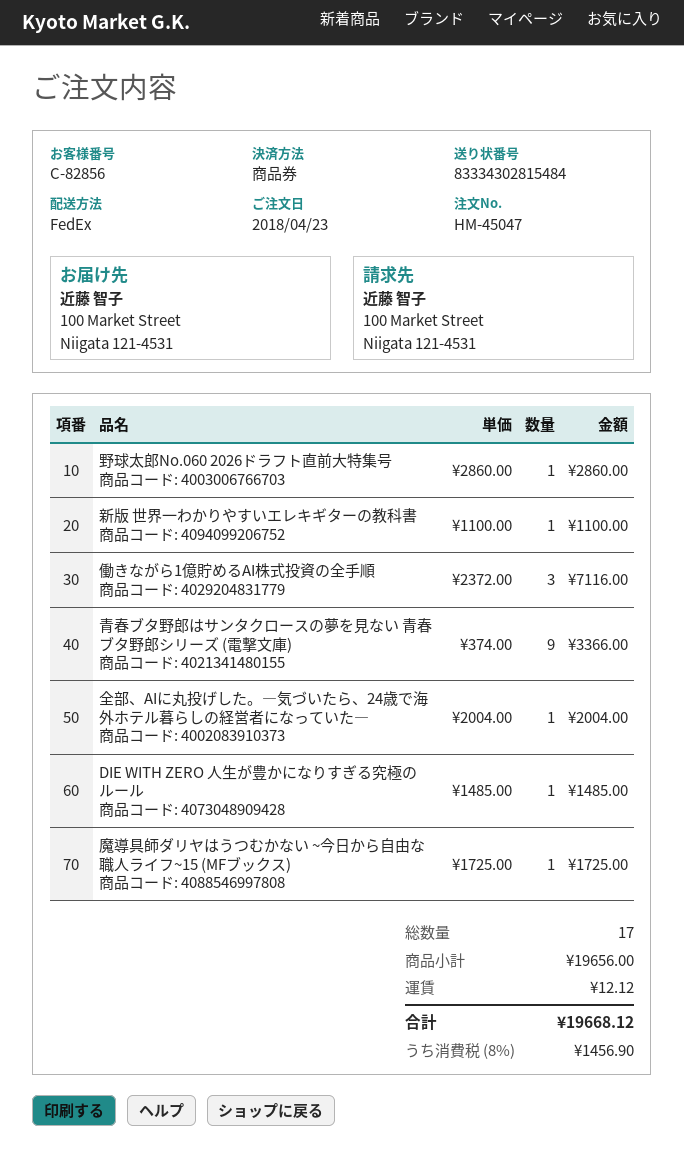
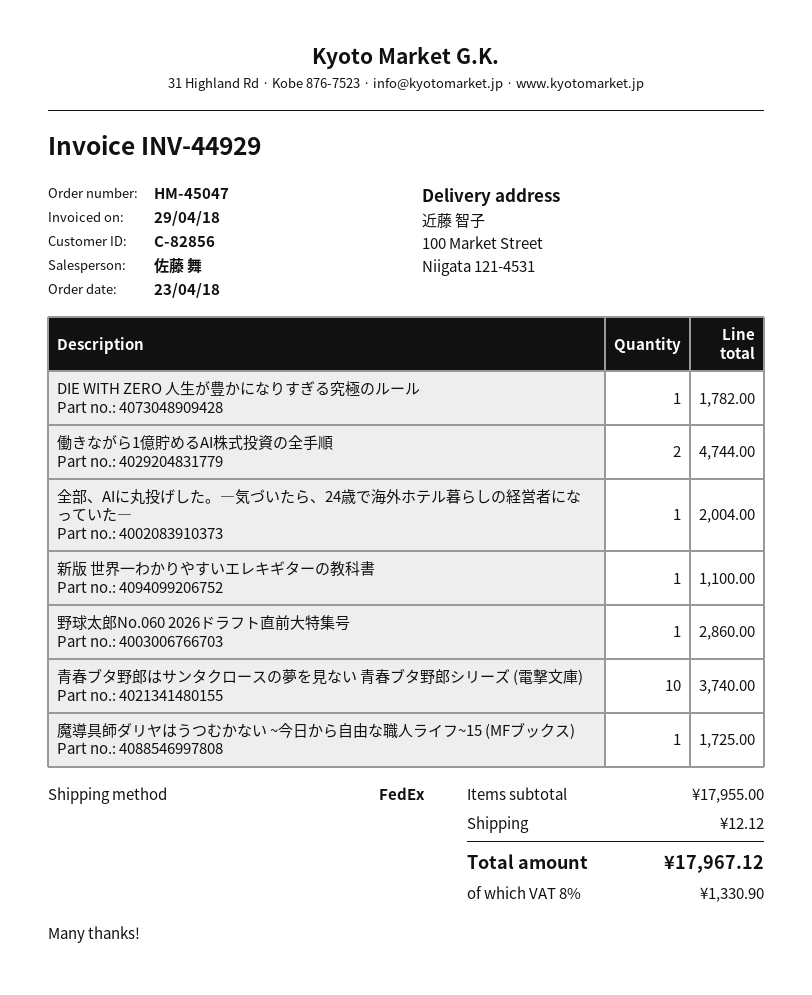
働きながら1億貯めるAI株式投資の全手順: 3 for 7116.00 -> 2 for 4744.00
青春ブタ野郎はサンタクロースの夢を見ない 青春ブタ野郎シリーズ (電撃文庫): 9 for 3366.00 -> 10 for 3740.00
DIE WITH ZERO 人生が豊かになりすぎる究極のルール: 1 for 1485.00 -> 1 for 1782.00
subtotal: 19656.00 -> 17955.00
tax: 8% = 1456.90 -> 8% = 1330.90
total: 19668.12 -> 17967.12

